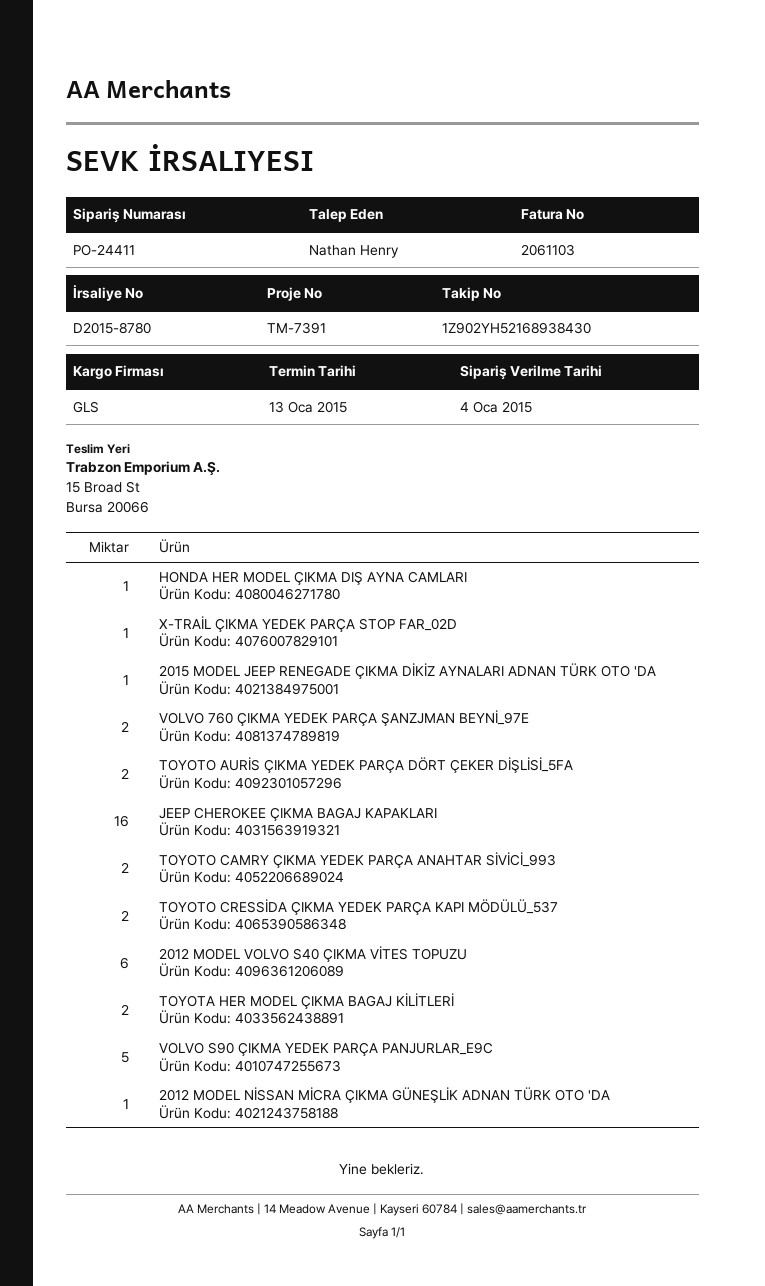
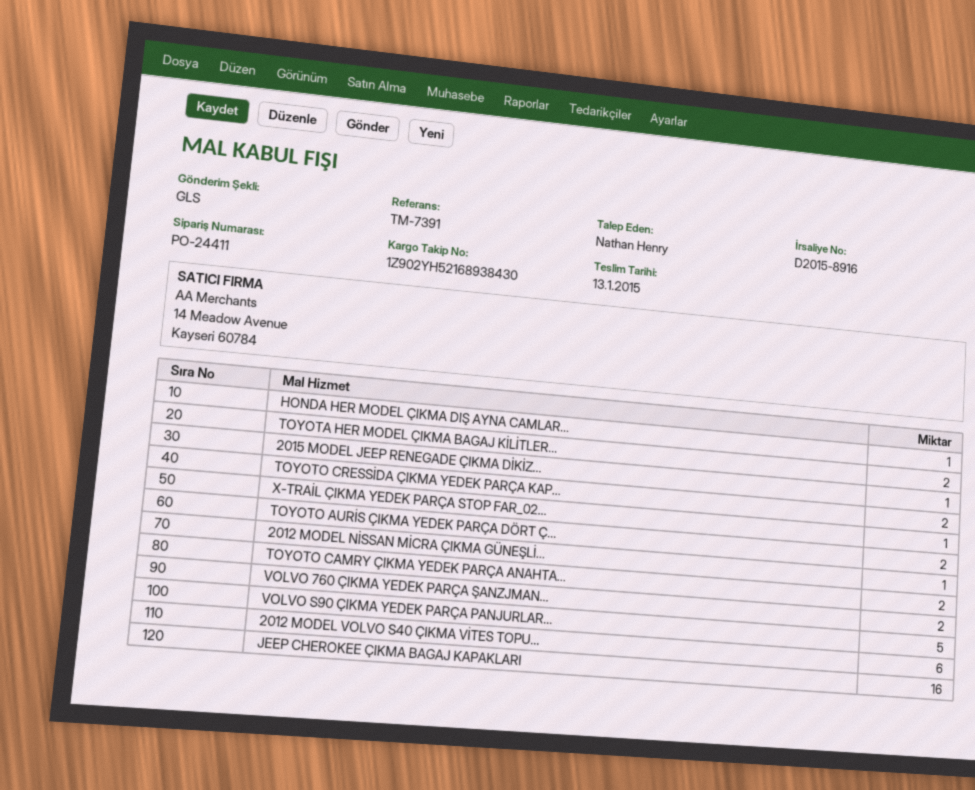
delivery note number: D2015-8780 -> D2015-8916

